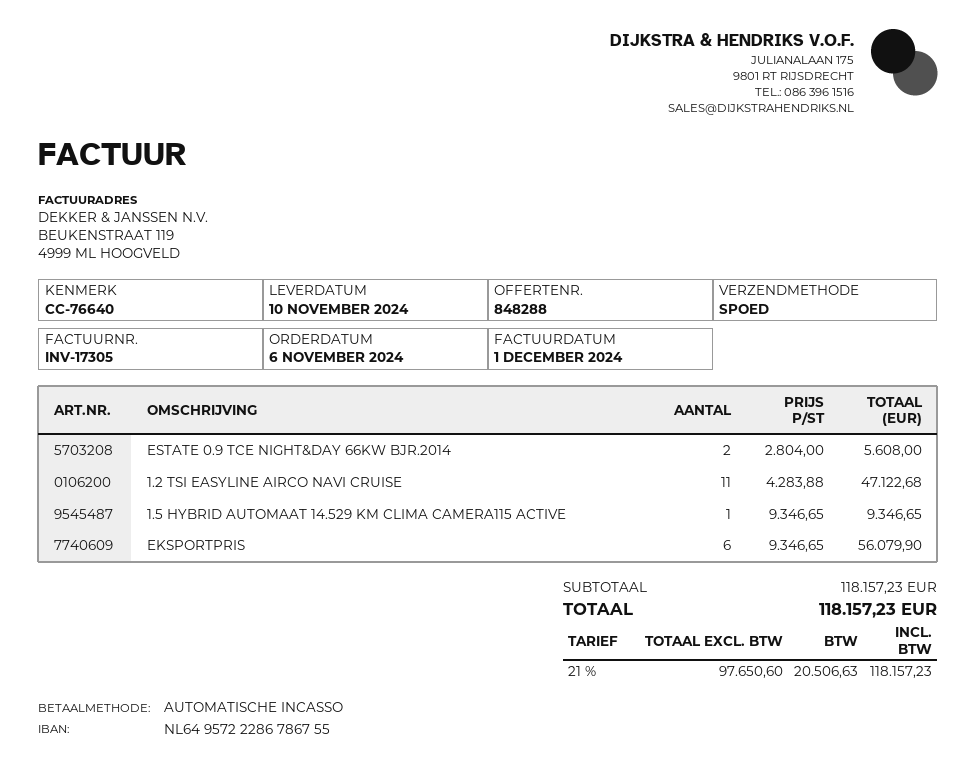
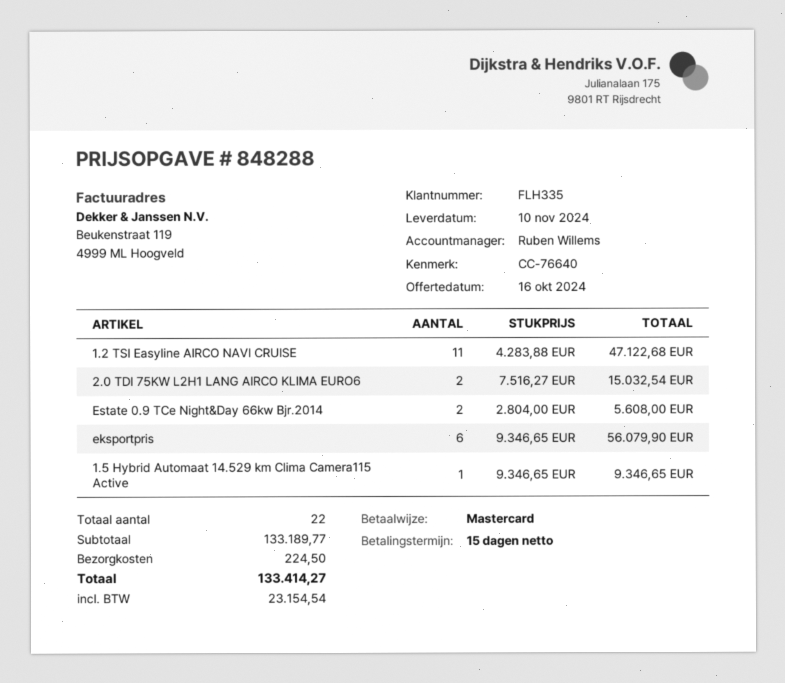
payment method: direct debit -> Mastercard
2.0 TDI 75KW L2H1 LANG AIRCO KLIMA EURO6: none -> 2 x 7516.27 = 15032.54
subtotal: 118157.23 -> 133189.77
shipping: none -> 224.50
tax: 20506.63 -> 23154.54
total: 118157.23 -> 133414.27

